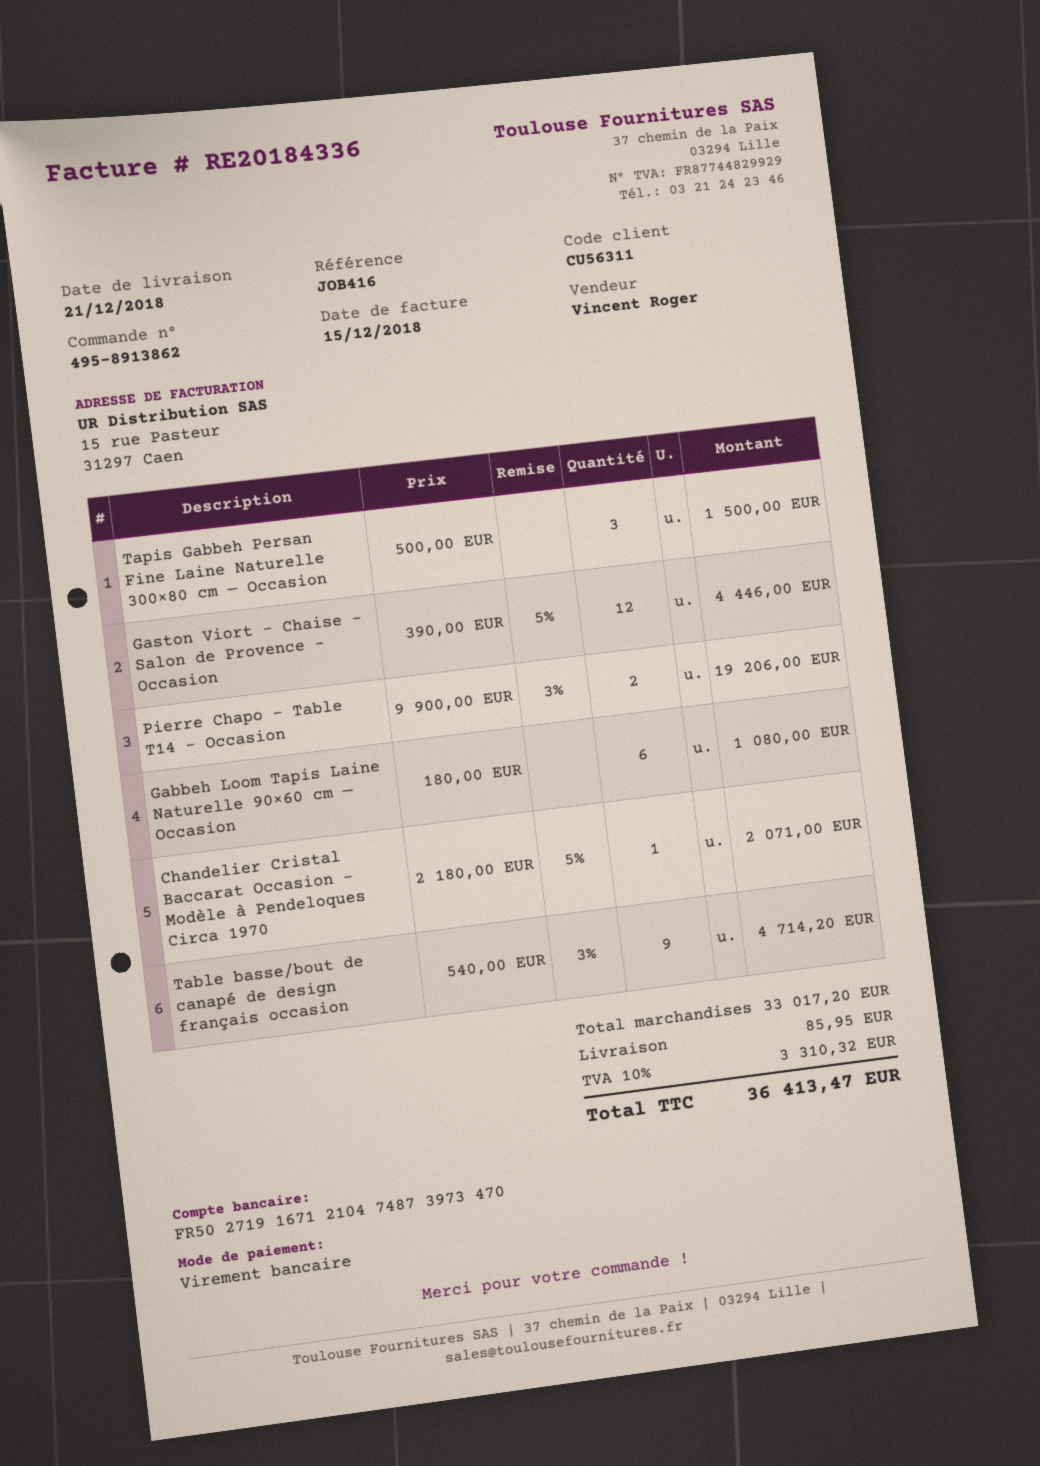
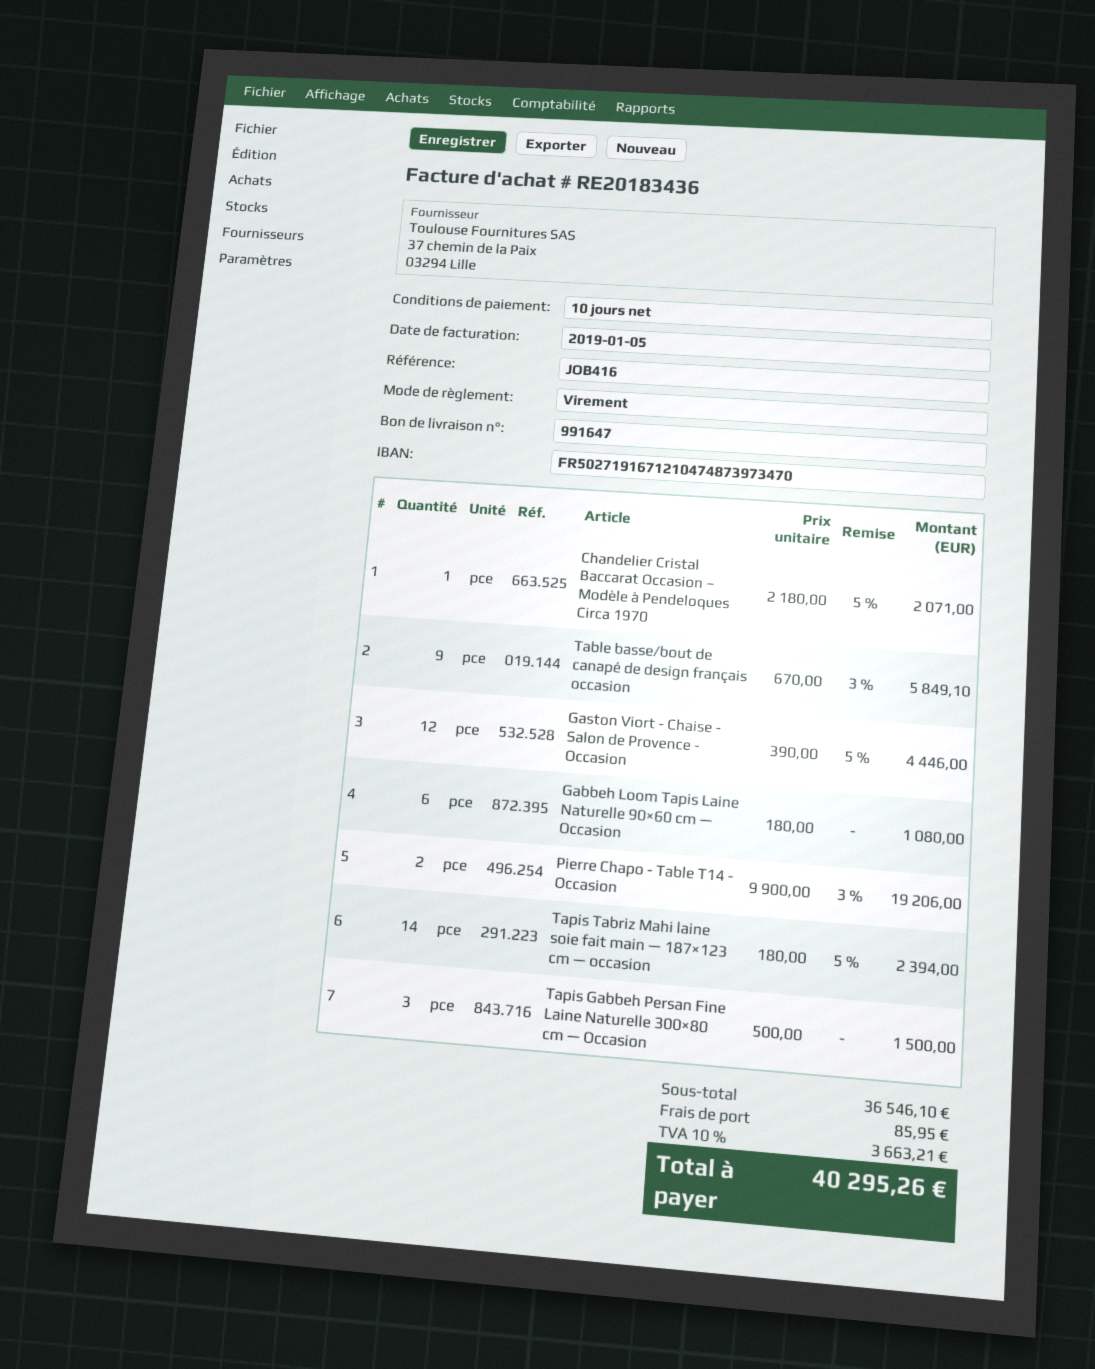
invoice number: RE20184336 -> RE20183436
invoice date: 2018-12-15 -> 2019-01-05
Table basse/bout de canapé de design français occasion: 9 x 540.00 - 3% = 4714.20 -> 9 x 670.00 - 3% = 5849.10
Tapis Tabriz Mahi laine soie fait main — 187×123 cm — occasion: none -> 14 x 180.00 - 5% = 2394.00
subtotal: 33017.20 -> 36546.10
tax: 10% = 3310.32 -> 10% = 3663.21
total: 36413.47 -> 40295.26

